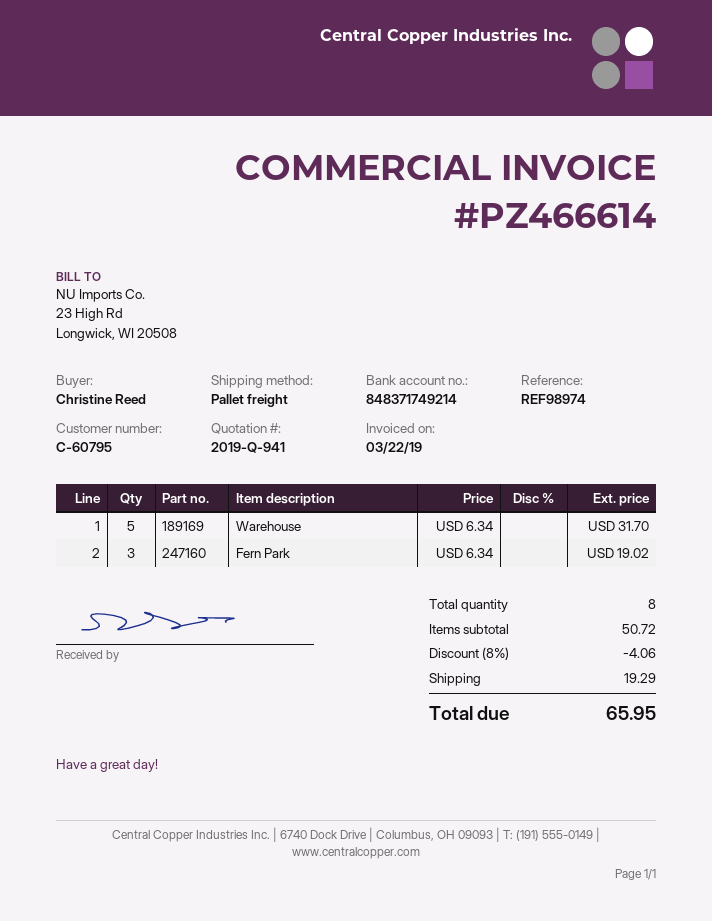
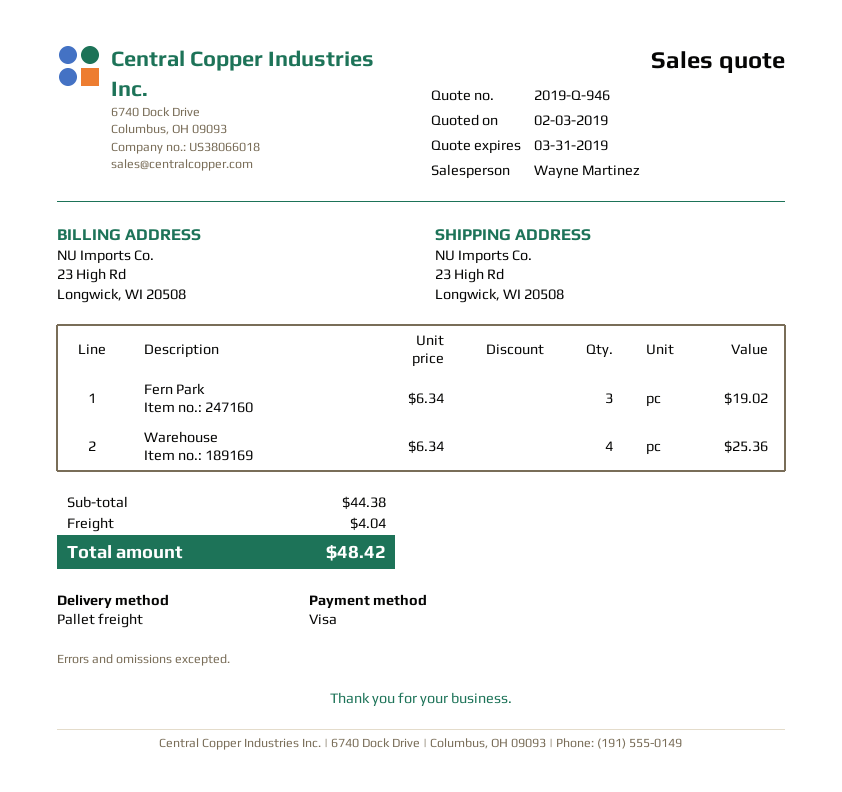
quote number: 2019-Q-941 -> 2019-Q-946
Warehouse: 5 x 6.34 = 31.70 -> 4 x 6.34 = 25.36
subtotal: 50.72 -> 44.38
discount: 8% = 4.06 -> none
shipping: 19.29 -> 4.04
total: 65.95 -> 48.42

